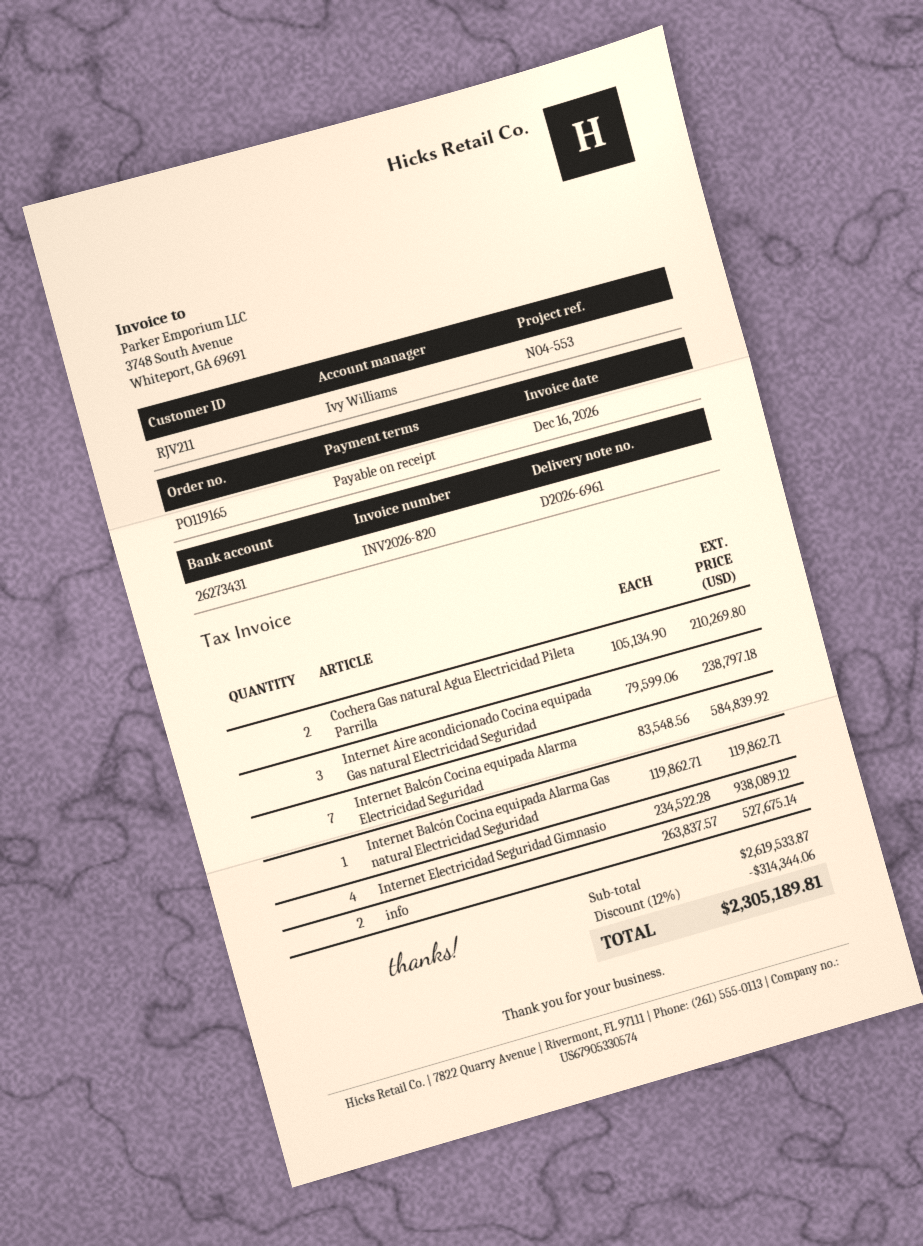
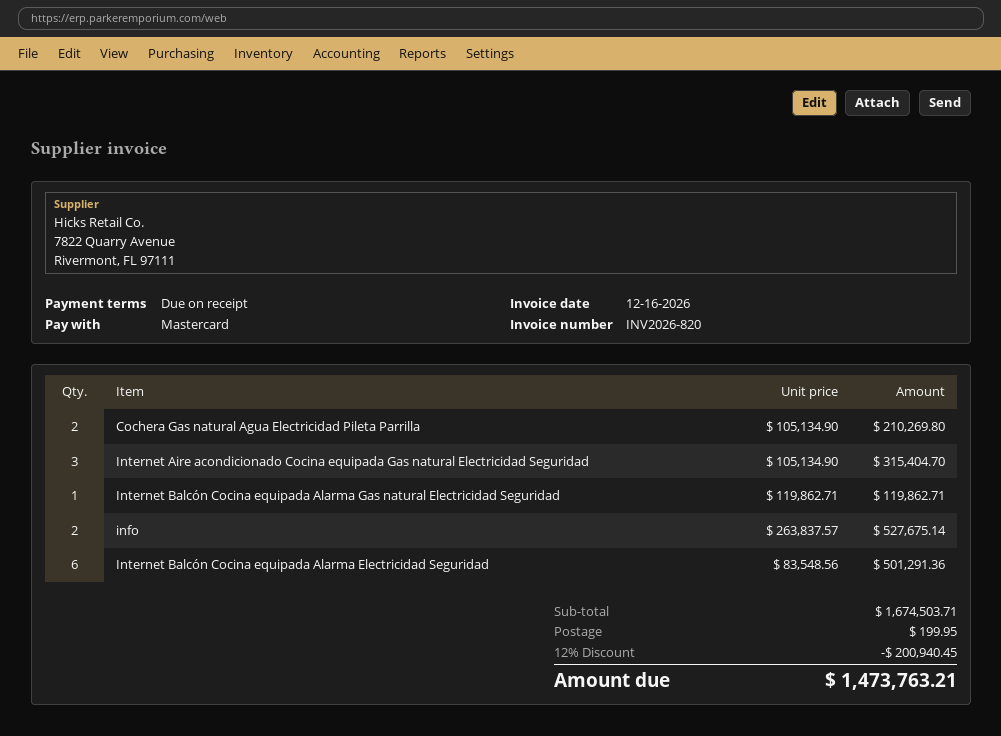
Internet Aire acondicionado Cocina equipada Gas natural Electricidad Seguridad: 3 x 79599.06 = 238797.18 -> 3 x 105134.90 = 315404.70
Internet Balcón Cocina equipada Alarma Electricidad Seguridad: 7 x 83548.56 = 584839.92 -> 6 x 83548.56 = 501291.36
Internet Electricidad Seguridad Gimnasio: 4 x 234522.28 = 938089.12 -> none
subtotal: 2619533.87 -> 1674503.71
discount: 12% = 314344.06 -> 12% = 200940.45
shipping: none -> 199.95
total: 2305189.81 -> 1473763.21

